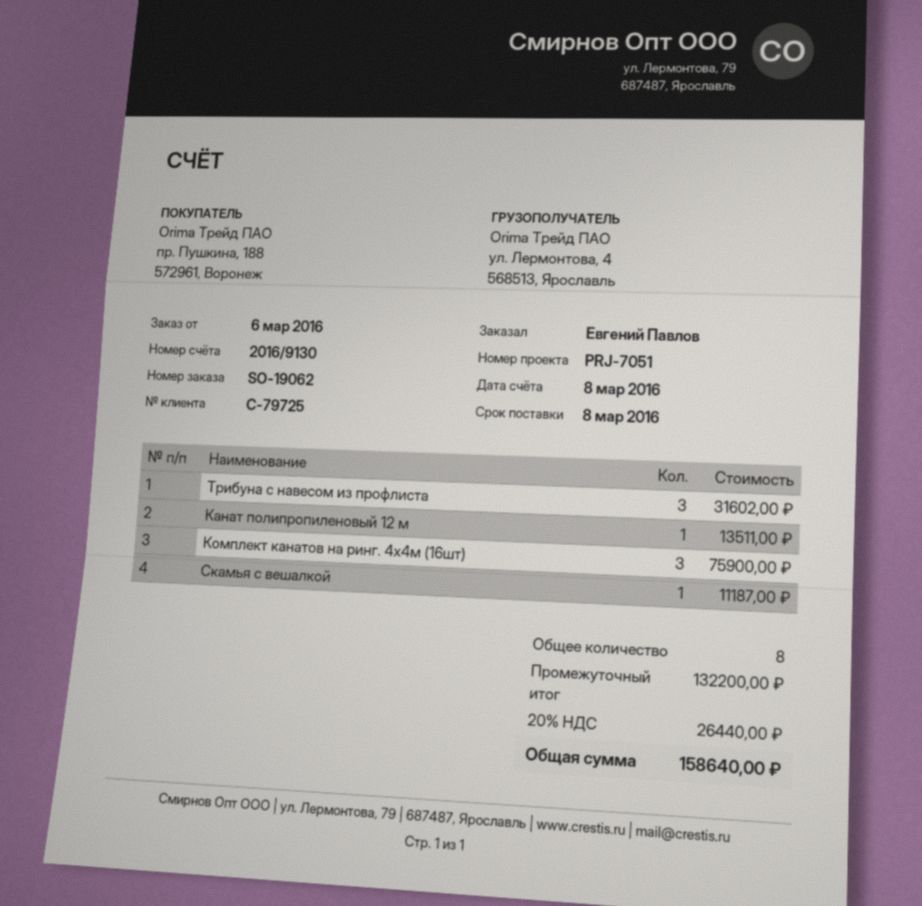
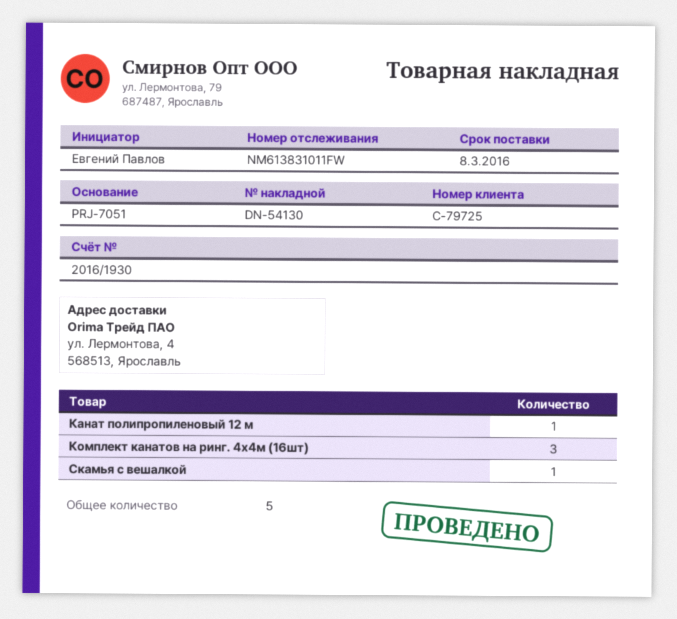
invoice number: 2016/9130 -> 2016/1930
Трибуна с навесом из профлиста: 3 -> none
total quantity: 8 -> 5

